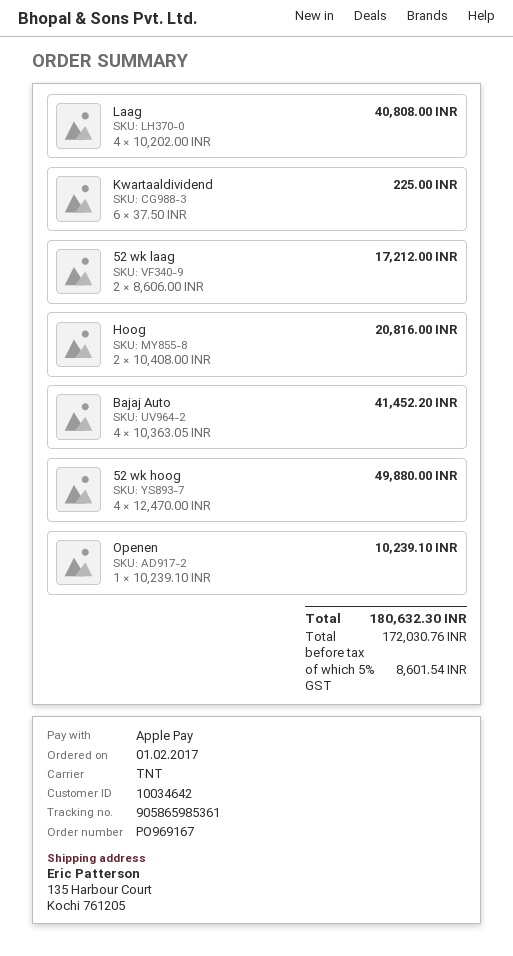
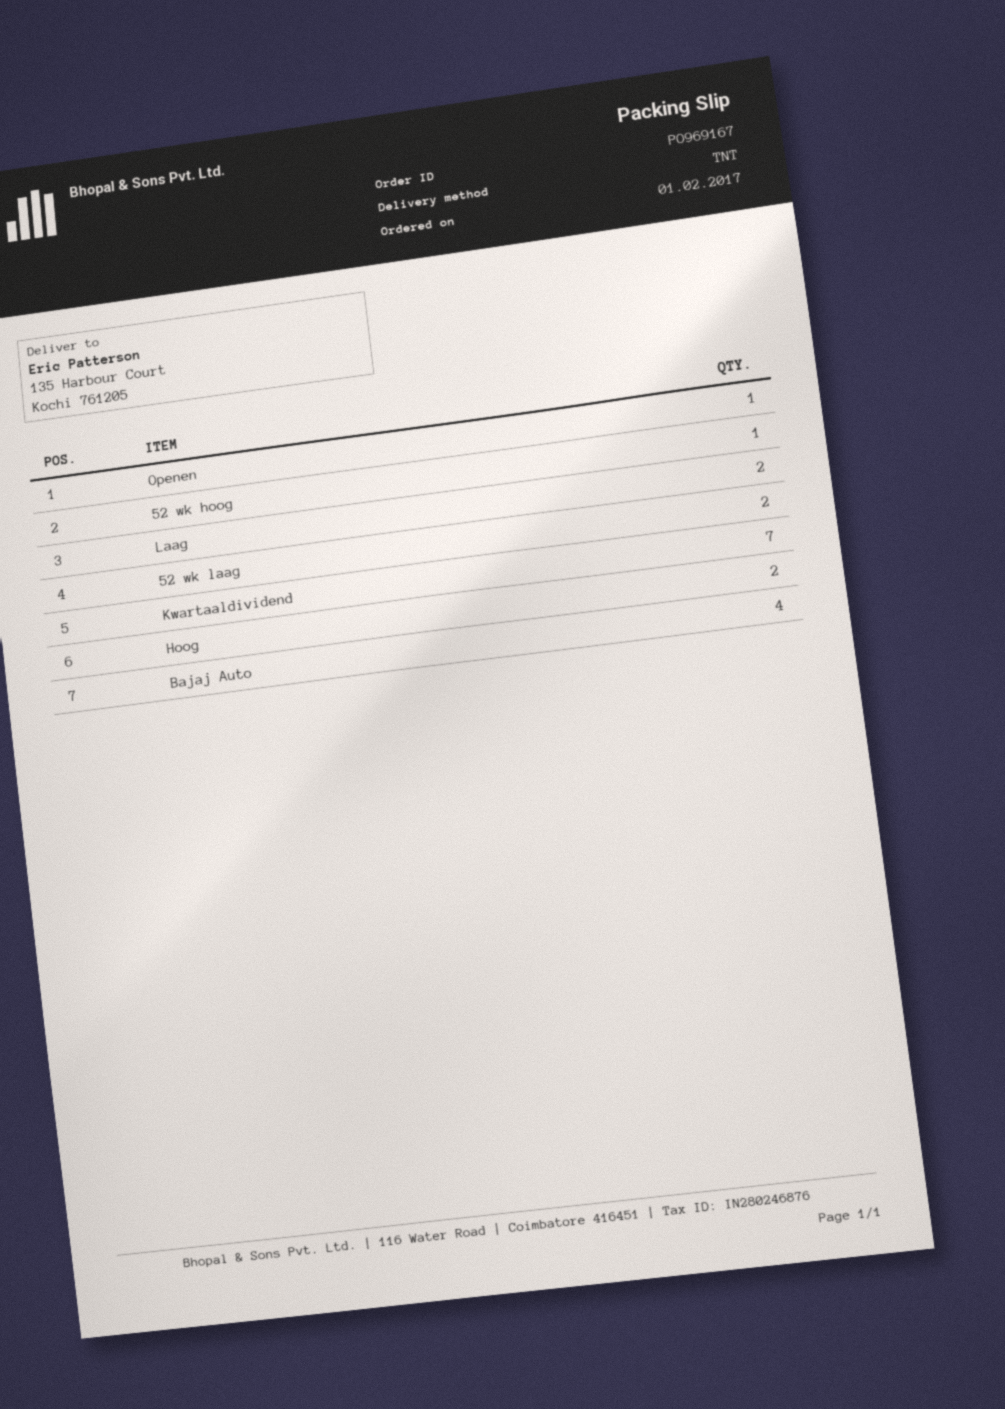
Laag: 4 -> 2
Kwartaaldividend: 6 -> 7
52 wk hoog: 4 -> 1

